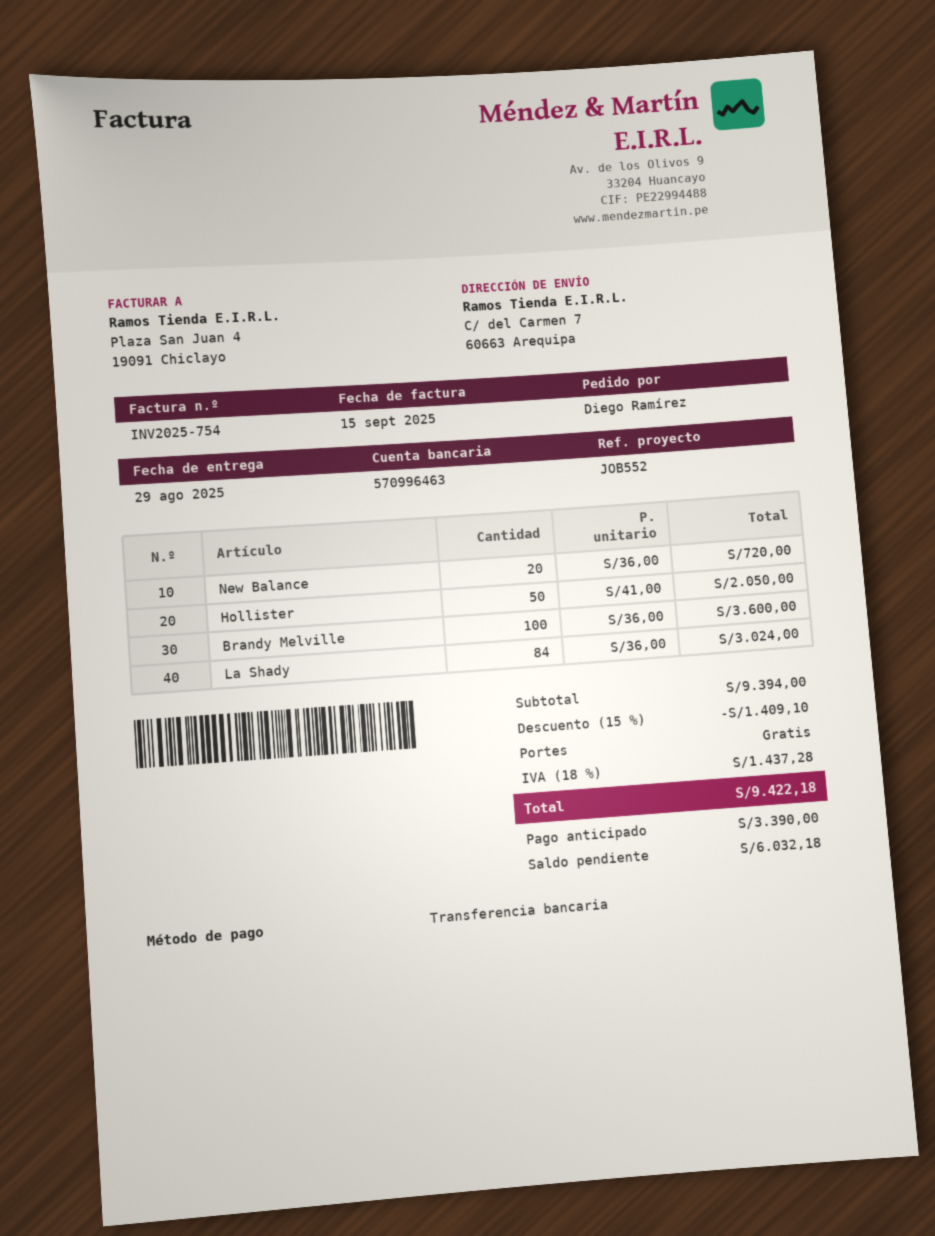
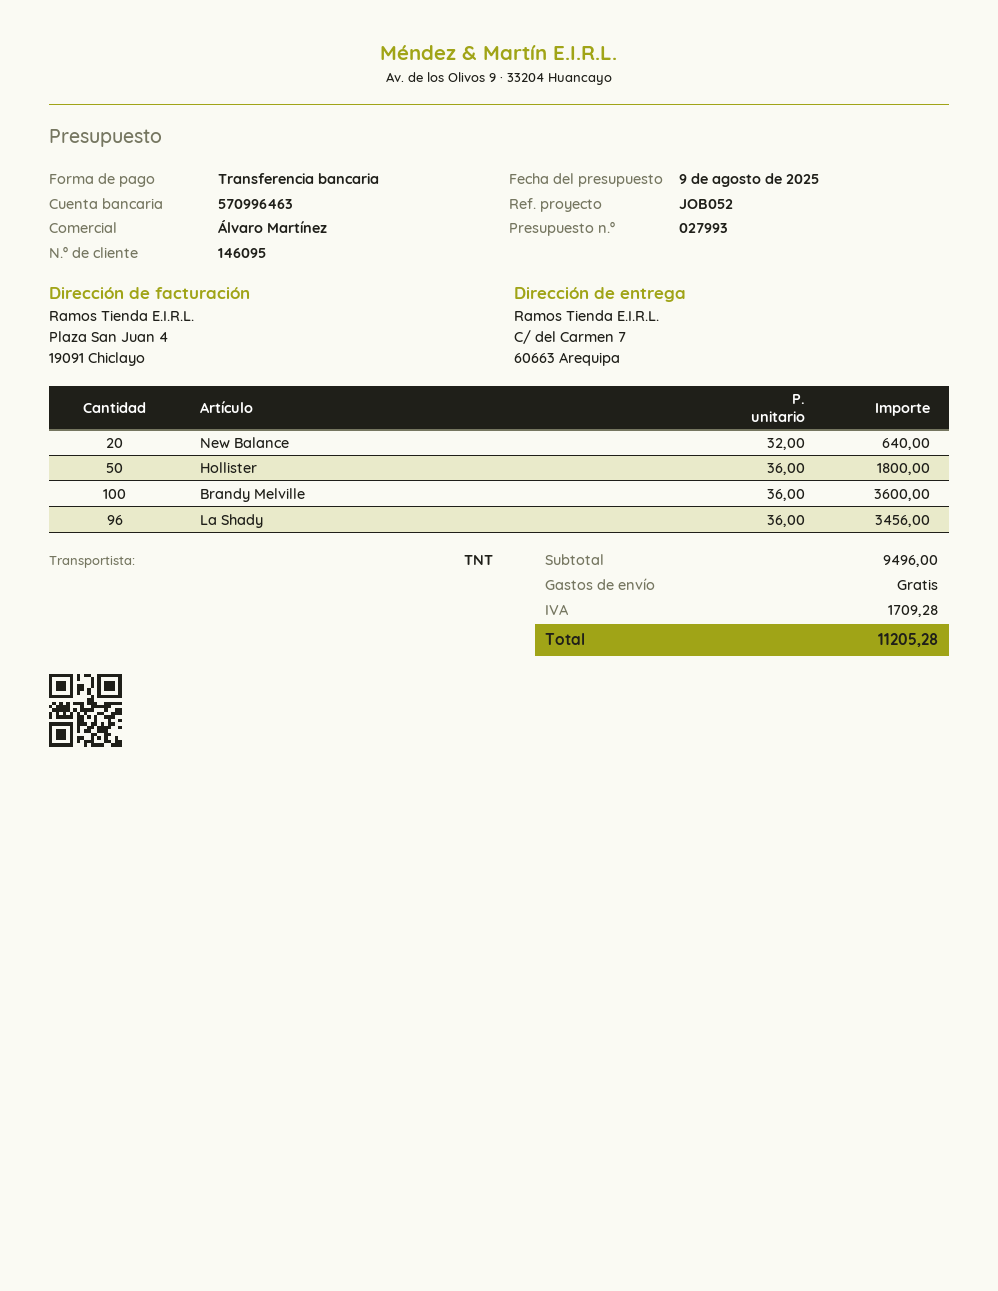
reference: JOB552 -> JOB052
New Balance: 20 x 36.00 = 720.00 -> 20 x 32.00 = 640.00
Hollister: 50 x 41.00 = 2050.00 -> 50 x 36.00 = 1800.00
La Shady: 84 x 36.00 = 3024.00 -> 96 x 36.00 = 3456.00
subtotal: 9394.00 -> 9496.00
discount: 15% = 1409.10 -> none
tax: 1437.28 -> 1709.28
total: 9422.18 -> 11205.28

